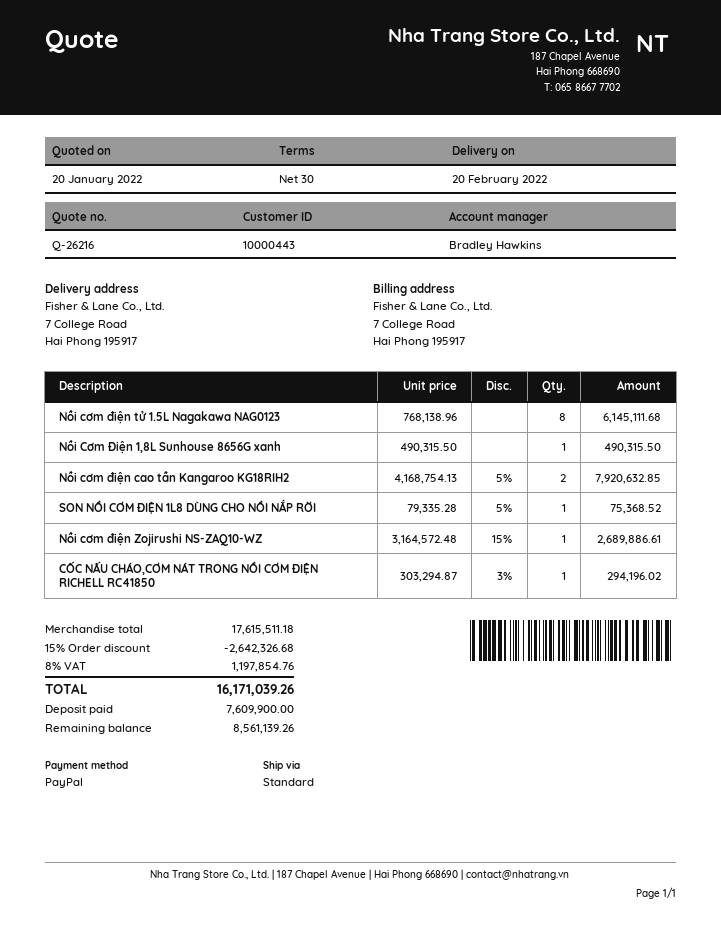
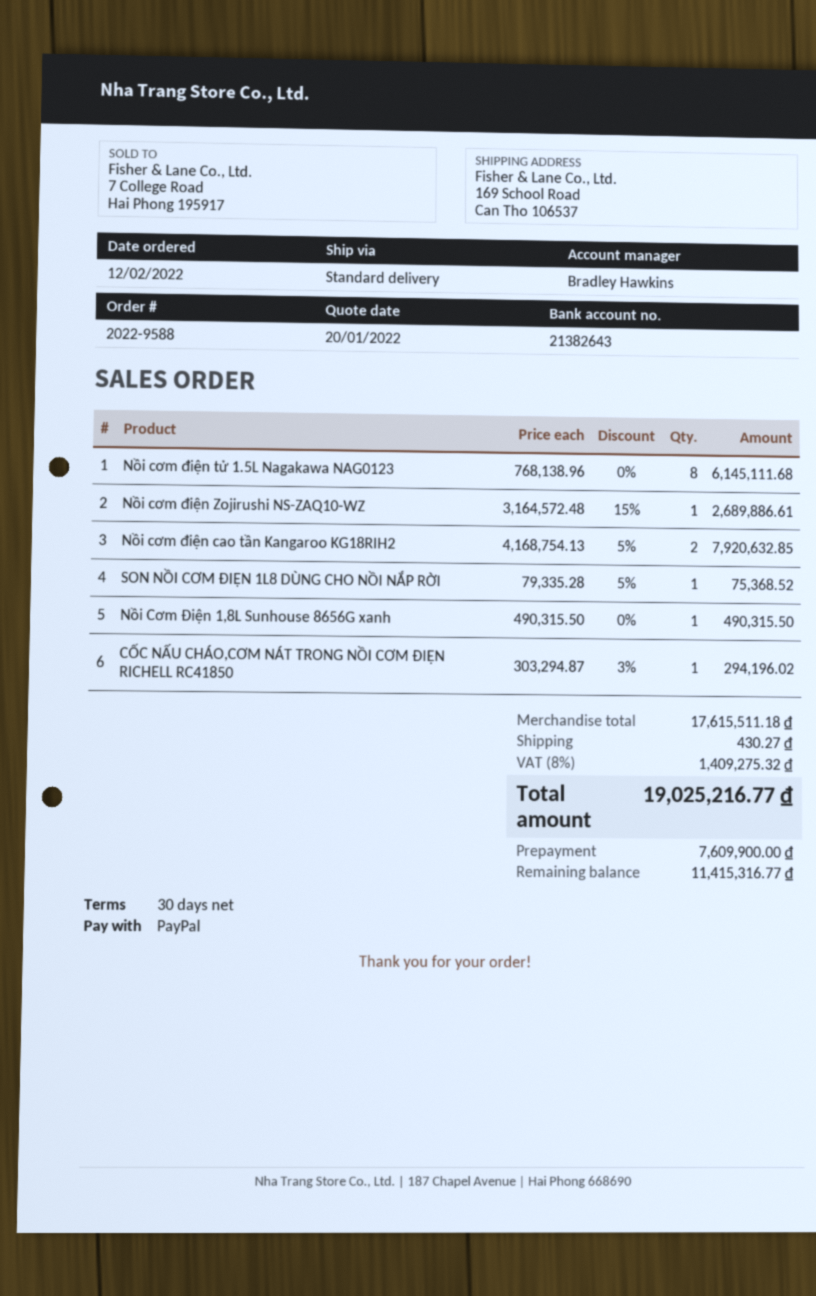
ship to: 7 College Road, Hai Phong 195917 -> 169 School Road, Can Tho 106537
discount: 15% = 2642326.68 -> none
shipping: none -> 430.27
tax: 8% = 1197854.76 -> 8% = 1409275.32
total: 16171039.26 -> 19025216.77
balance: 8561139.26 -> 11415316.77

